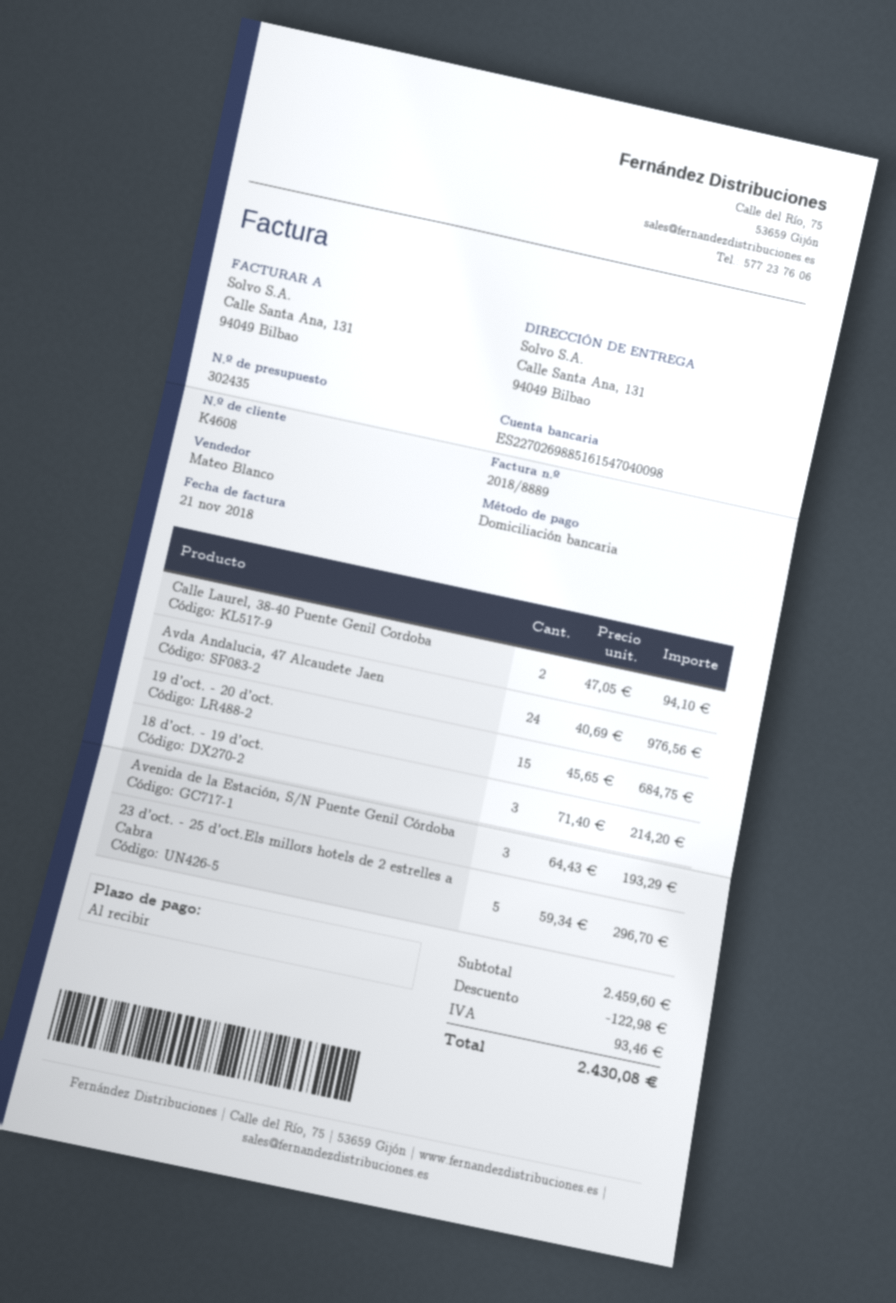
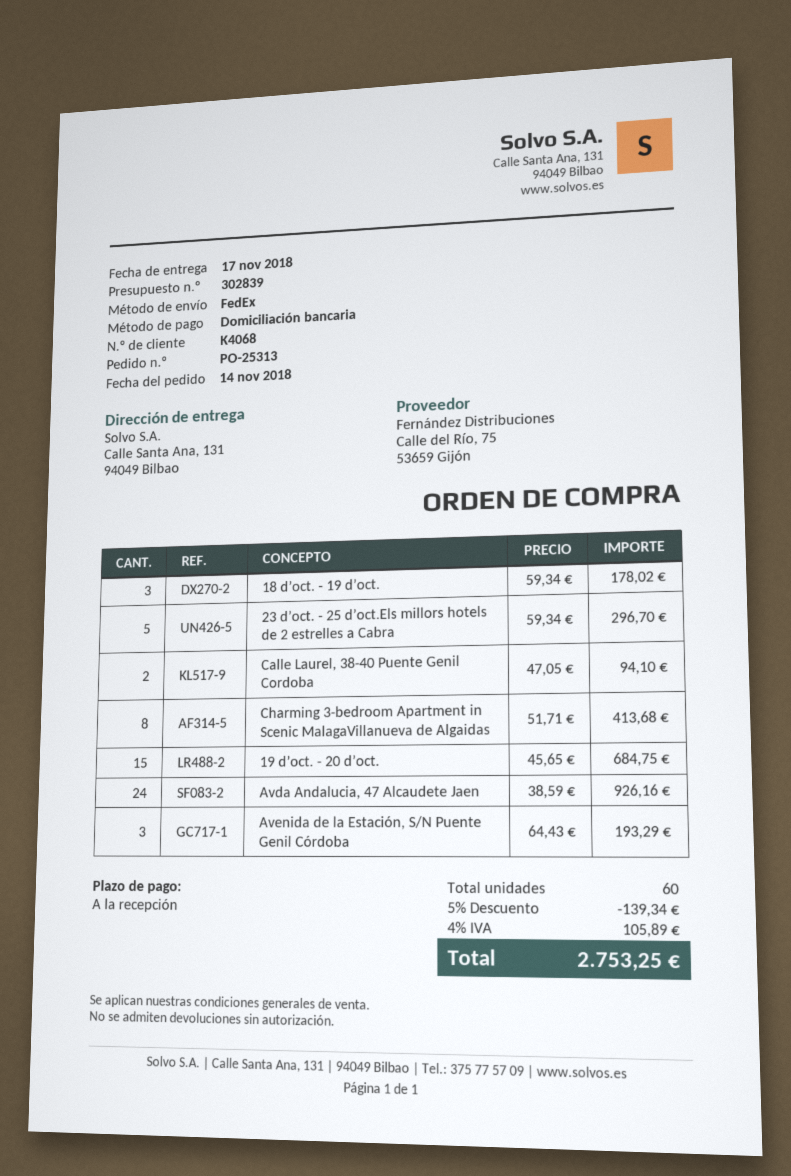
quote number: 302435 -> 302839
customer number: K4608 -> K4068
Avda Andalucia, 47 Alcaudete Jaen: 24 x 40.69 = 976.56 -> 24 x 38.59 = 926.16
18 d’oct. - 19 d’oct.: 3 x 71.40 = 214.20 -> 3 x 59.34 = 178.02
Charming 3-bedroom Apartment in Scenic MalagaVillanueva de Algaidas: none -> 8 x 51.71 = 413.68
discount: 122.98 -> 139.34
tax: 93.46 -> 105.89
total: 2430.08 -> 2753.25

